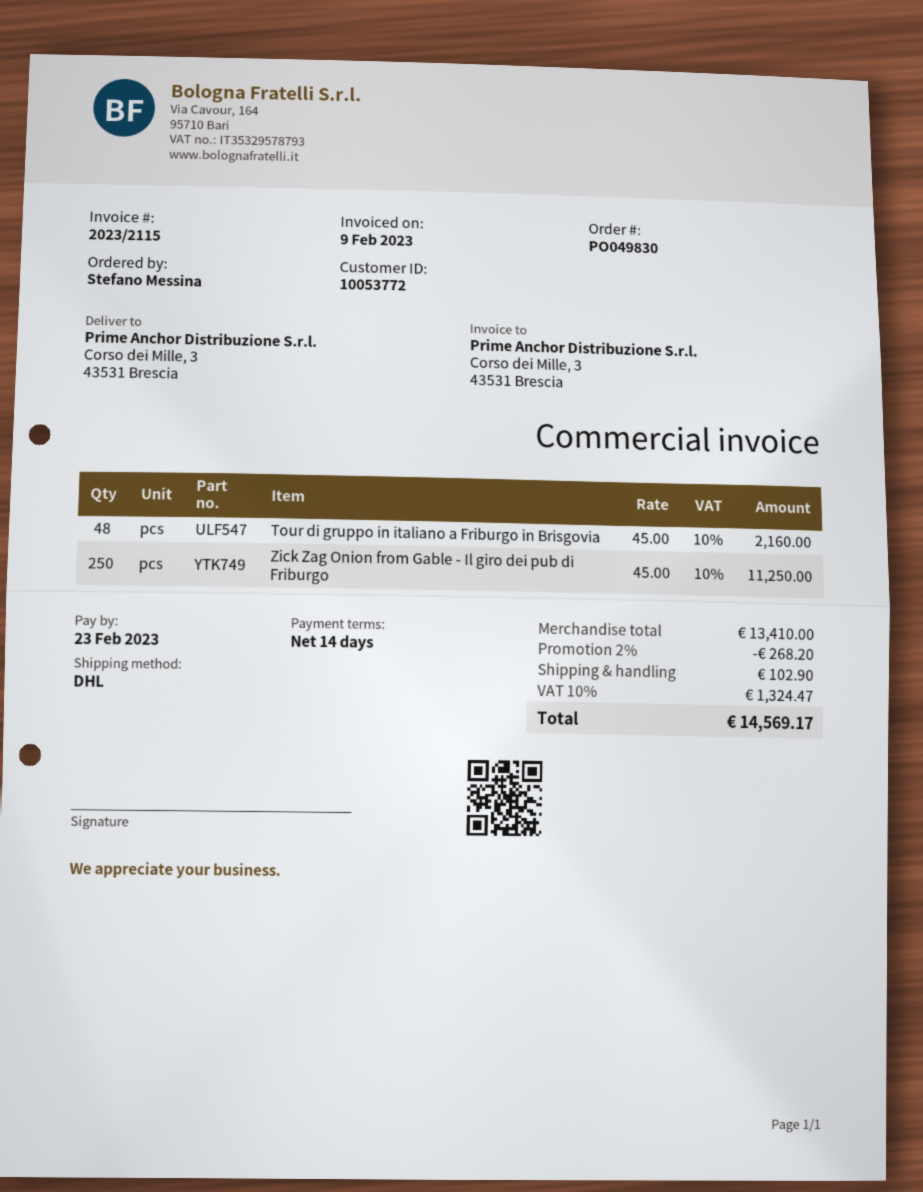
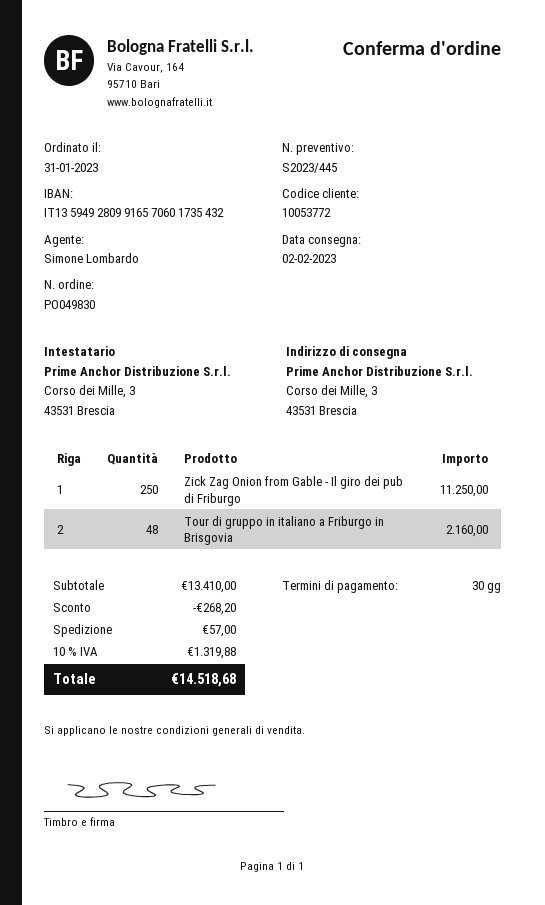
payment terms: 14 days -> 30 days
shipping: 102.90 -> 57.00
tax: 10% = 1324.47 -> 10% = 1319.88
total: 14569.17 -> 14518.68

